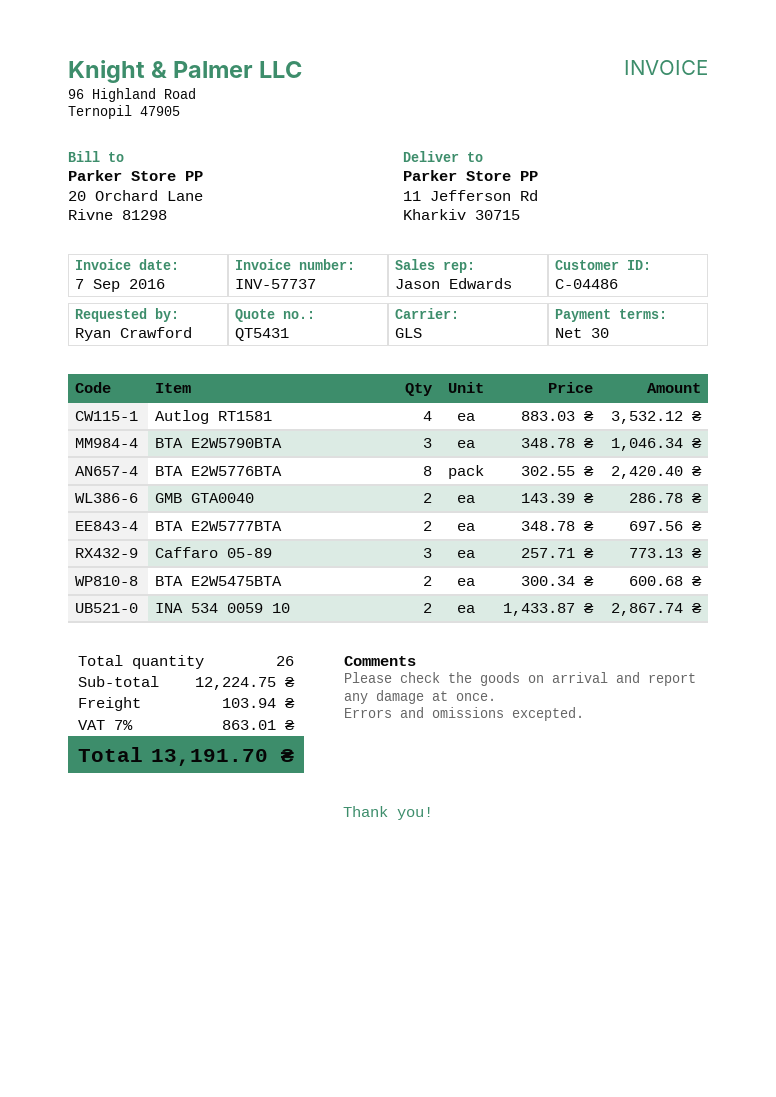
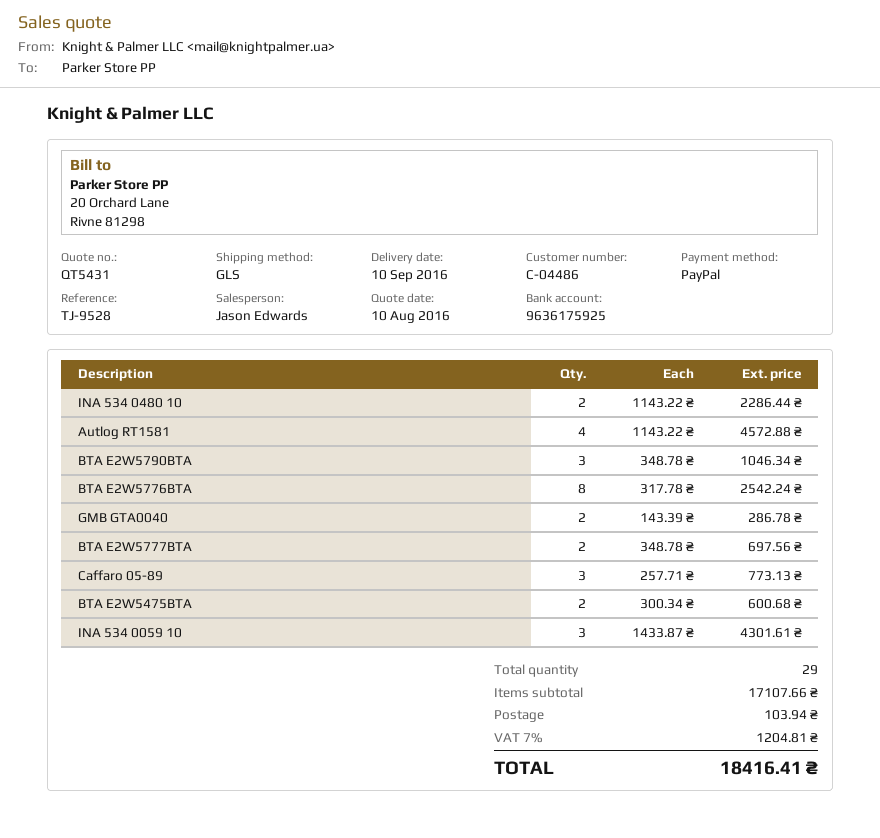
Autlog RT1581: 4 x 883.03 = 3532.12 -> 4 x 1143.22 = 4572.88
BTA E2W5776BTA: 8 x 302.55 = 2420.40 -> 8 x 317.78 = 2542.24
INA 534 0059 10: 2 x 1433.87 = 2867.74 -> 3 x 1433.87 = 4301.61
INA 534 0480 10: none -> 2 x 1143.22 = 2286.44
total quantity: 26 -> 29
subtotal: 12224.75 -> 17107.66
tax: 7% = 863.01 -> 7% = 1204.81
total: 13191.70 -> 18416.41

